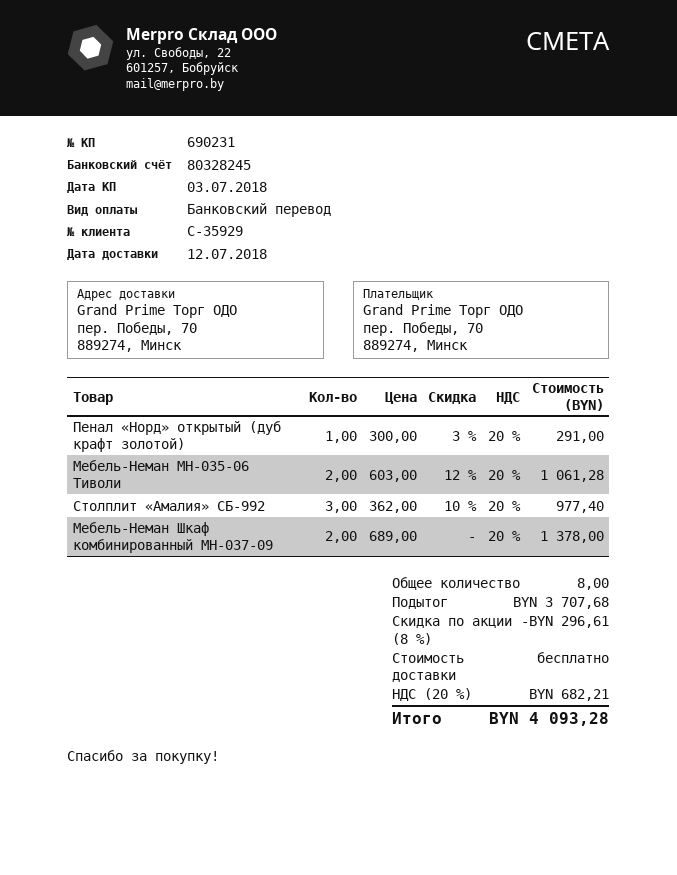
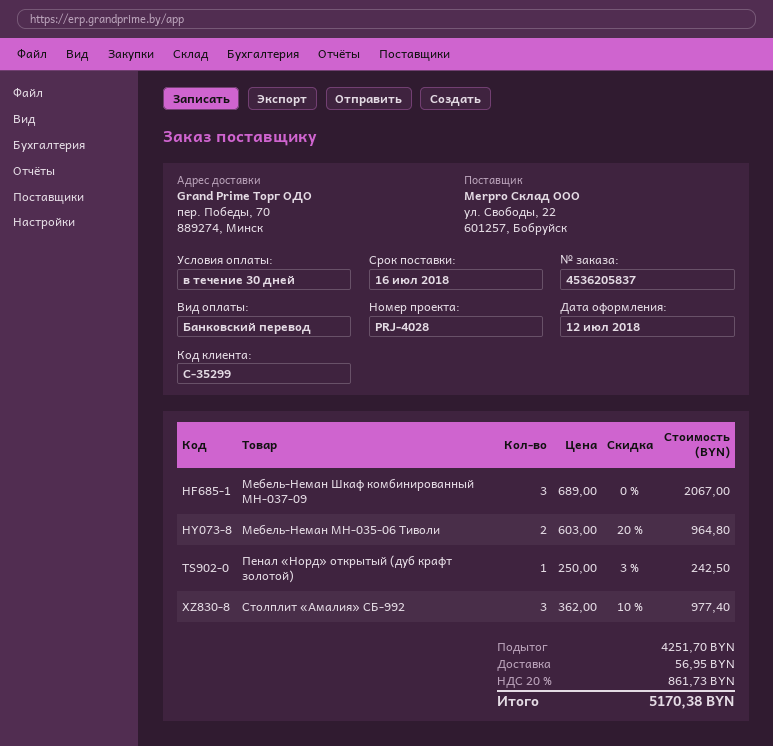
delivery date: 2018-07-12 -> 2018-07-16
customer number: C-35929 -> C-35299
Пенал «Норд» открытый (дуб крафт золотой): 1 x 300.00 - 3% = 291.00 -> 1 x 250.00 - 3% = 242.50
Мебель-Неман МН-035-06 Тиволи: 2 x 603.00 - 12% = 1061.28 -> 2 x 603.00 - 20% = 964.80
Мебель-Неман Шкаф комбинированный МН-037-09: 2 x 689.00 = 1378.00 -> 3 x 689.00 = 2067.00
subtotal: 3707.68 -> 4251.70
discount: 8% = 296.61 -> none
shipping: 0.00 -> 56.95
tax: 20% = 682.21 -> 20% = 861.73
total: 4093.28 -> 5170.38

